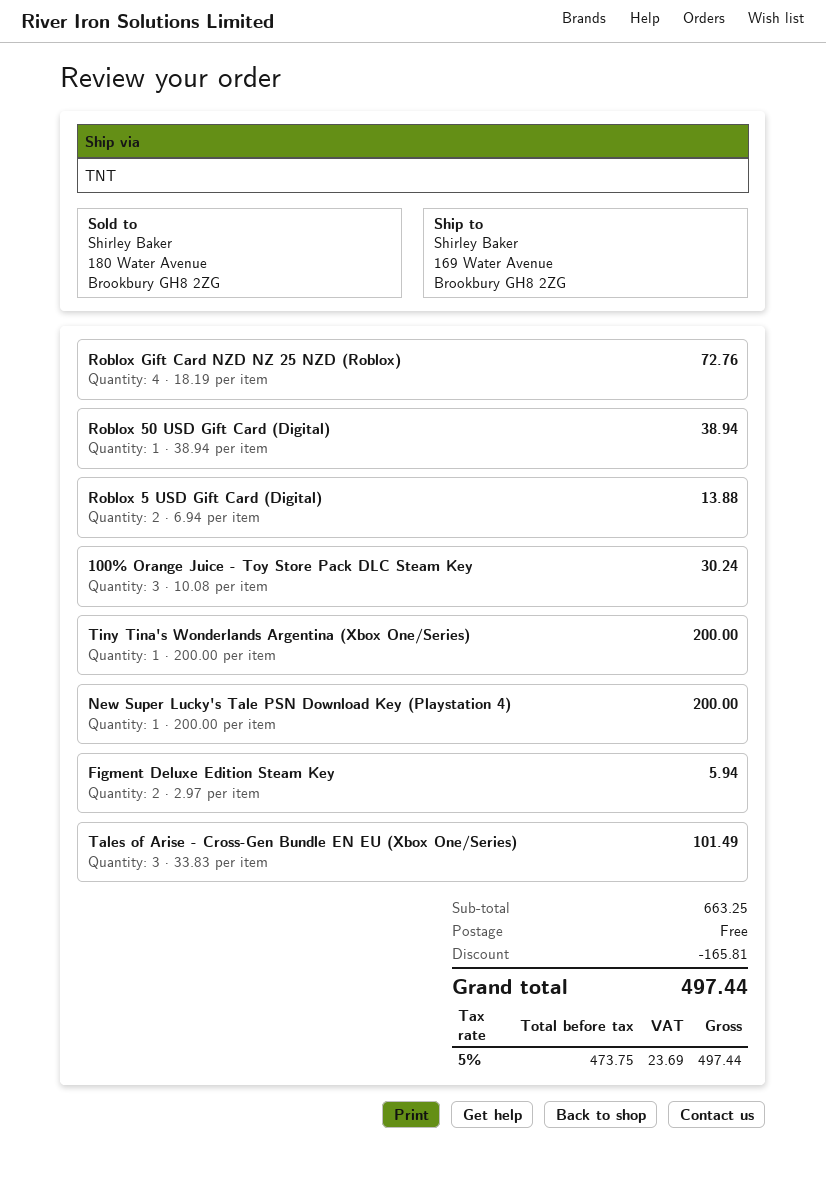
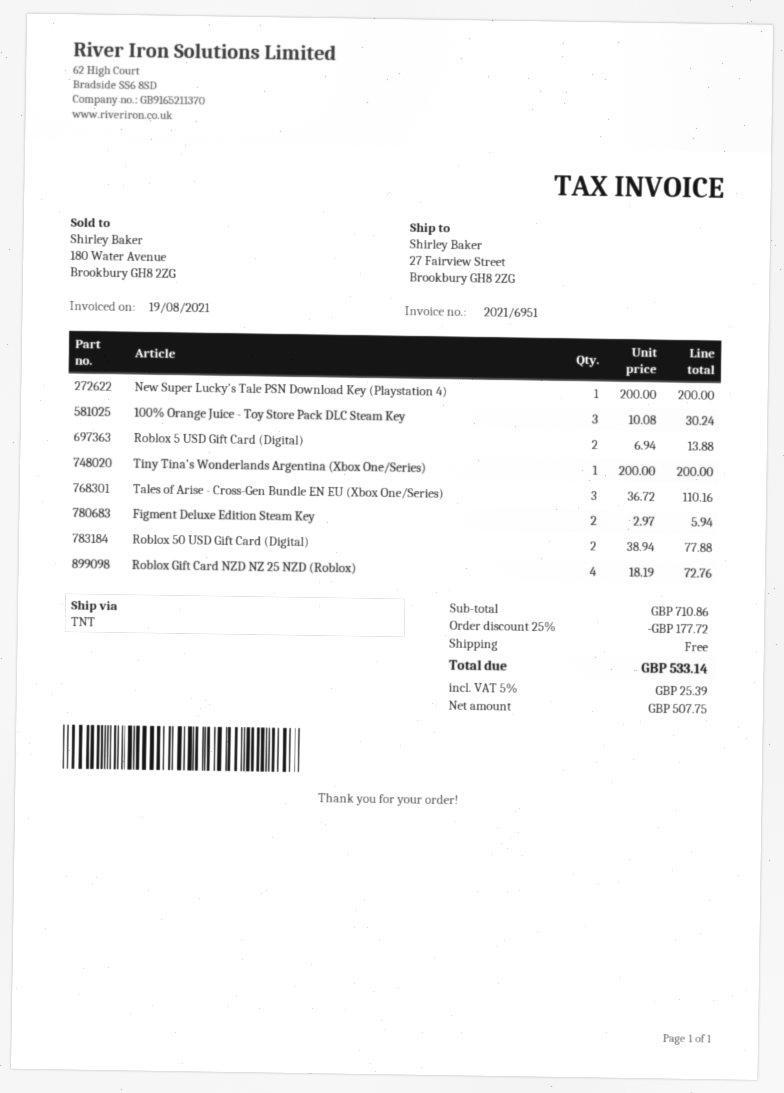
ship to: 169 Water Avenue, Brookbury GH8 2ZG -> 27 Fairview Street, Brookbury GH8 2ZG
Roblox 50 USD Gift Card (Digital): 1 x 38.94 = 38.94 -> 2 x 38.94 = 77.88
Tales of Arise - Cross-Gen Bundle EN EU (Xbox One/Series): 3 x 33.83 = 101.49 -> 3 x 36.72 = 110.16
subtotal: 663.25 -> 710.86
discount: 165.81 -> 177.72
net: 473.75 -> 507.75
tax: 5% = 23.69 -> 5% = 25.39
total: 497.44 -> 533.14

